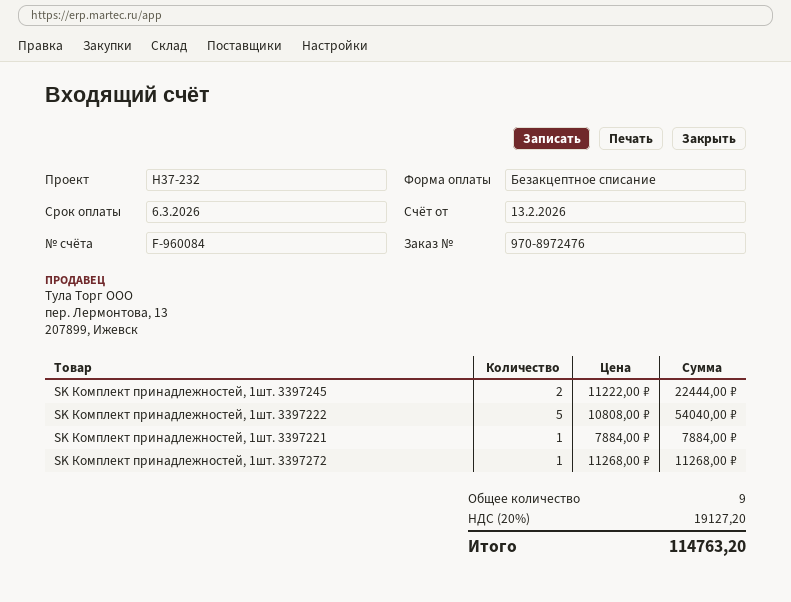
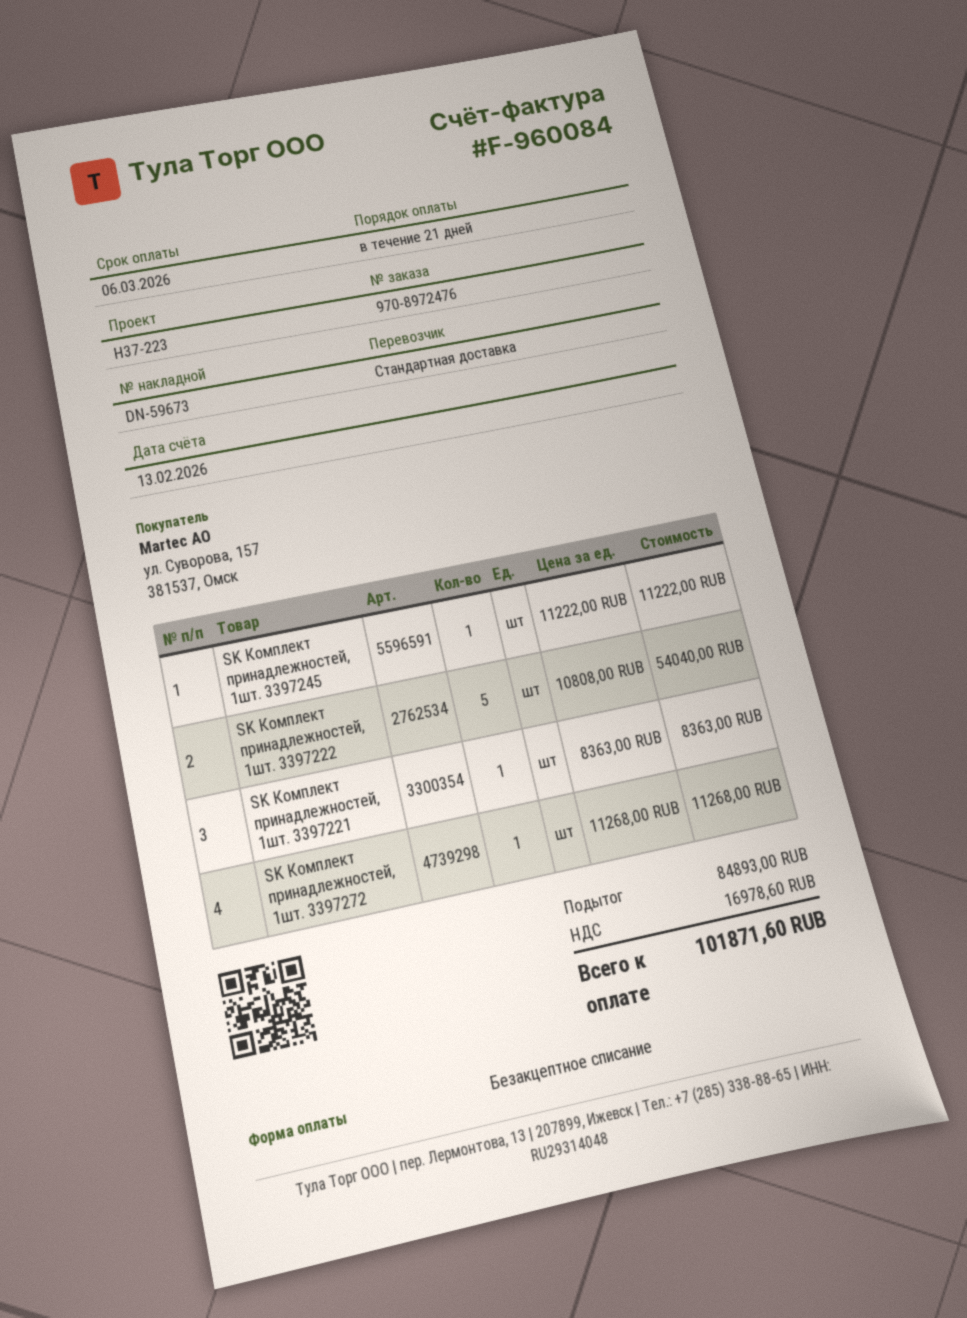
reference: H37-232 -> H37-223
SK Комплект принадлежностей, 1шт. 3397245: 2 x 11222.00 = 22444.00 -> 1 x 11222.00 = 11222.00
SK Комплект принадлежностей, 1шт. 3397221: 1 x 7884.00 = 7884.00 -> 1 x 8363.00 = 8363.00
tax: 19127.20 -> 16978.60
total: 114763.20 -> 101871.60

